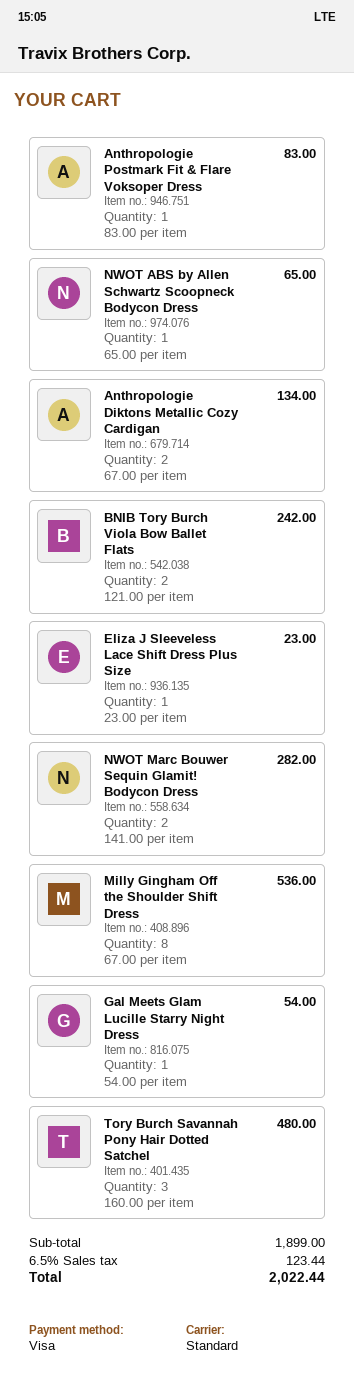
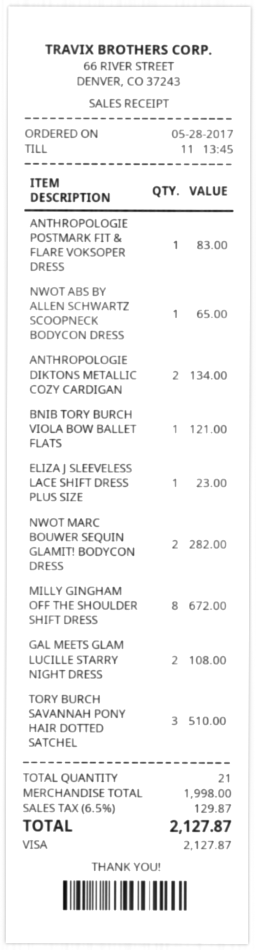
BNIB Tory Burch Viola Bow Ballet Flats: 2 for 242.00 -> 1 for 121.00
Milly Gingham Off the Shoulder Shift Dress: 8 for 536.00 -> 8 for 672.00
Gal Meets Glam Lucille Starry Night Dress: 1 for 54.00 -> 2 for 108.00
Tory Burch Savannah Pony Hair Dotted Satchel: 3 for 480.00 -> 3 for 510.00
subtotal: 1899.00 -> 1998.00
tax: 6.5% = 123.44 -> 6.5% = 129.87
total: 2022.44 -> 2127.87

